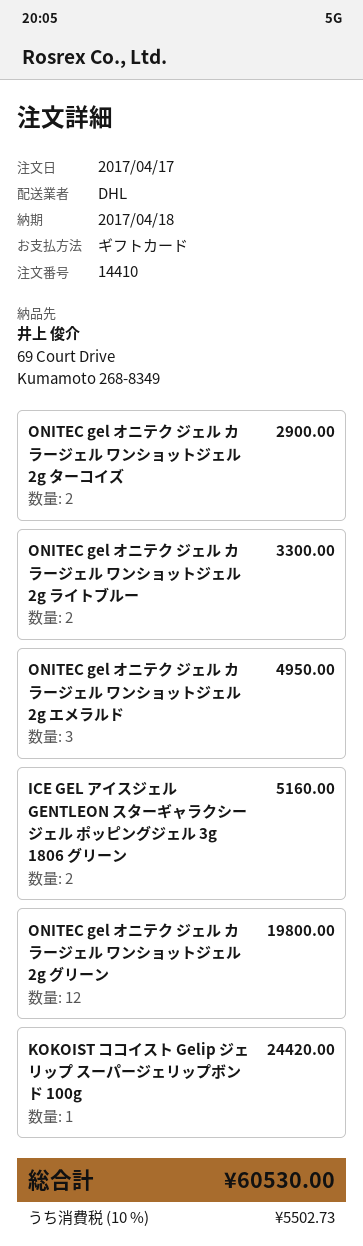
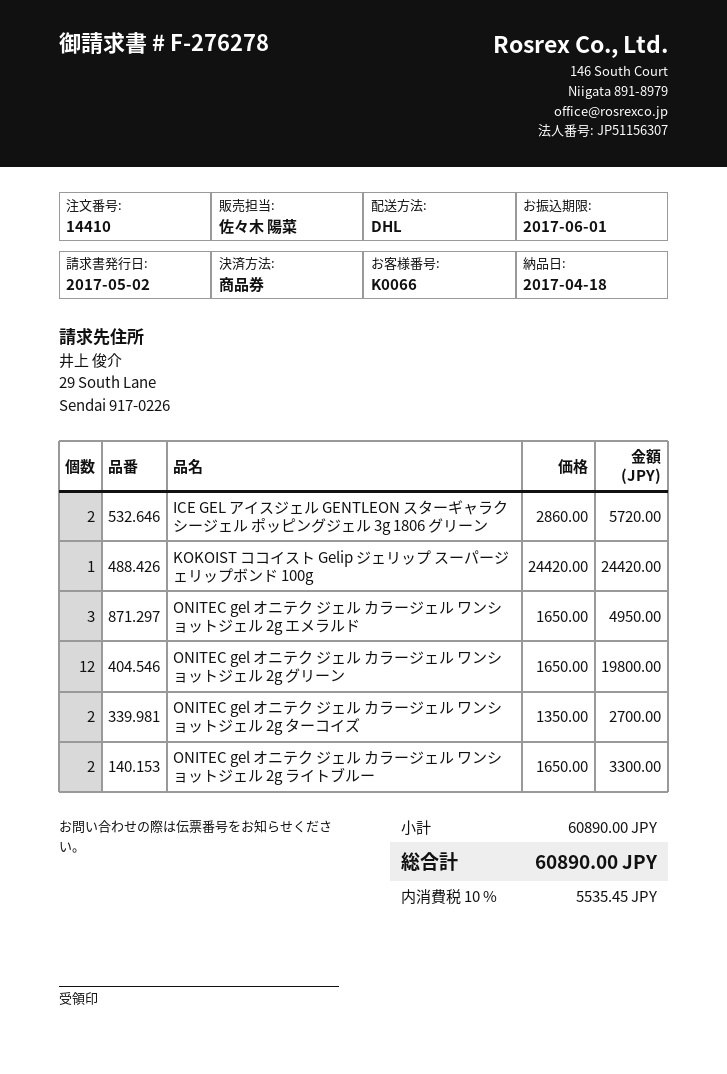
ONITEC gel オニテク ジェル カラージェル ワンショットジェル 2g ターコイズ: 2 for 2900.00 -> 2 for 2700.00
ICE GEL アイスジェル GENTLEON スターギャラクシージェル ポッピングジェル 3g 1806 グリーン: 2 for 5160.00 -> 2 for 5720.00
tax: 10% = 5502.73 -> 10% = 5535.45
total: 60530.00 -> 60890.00

